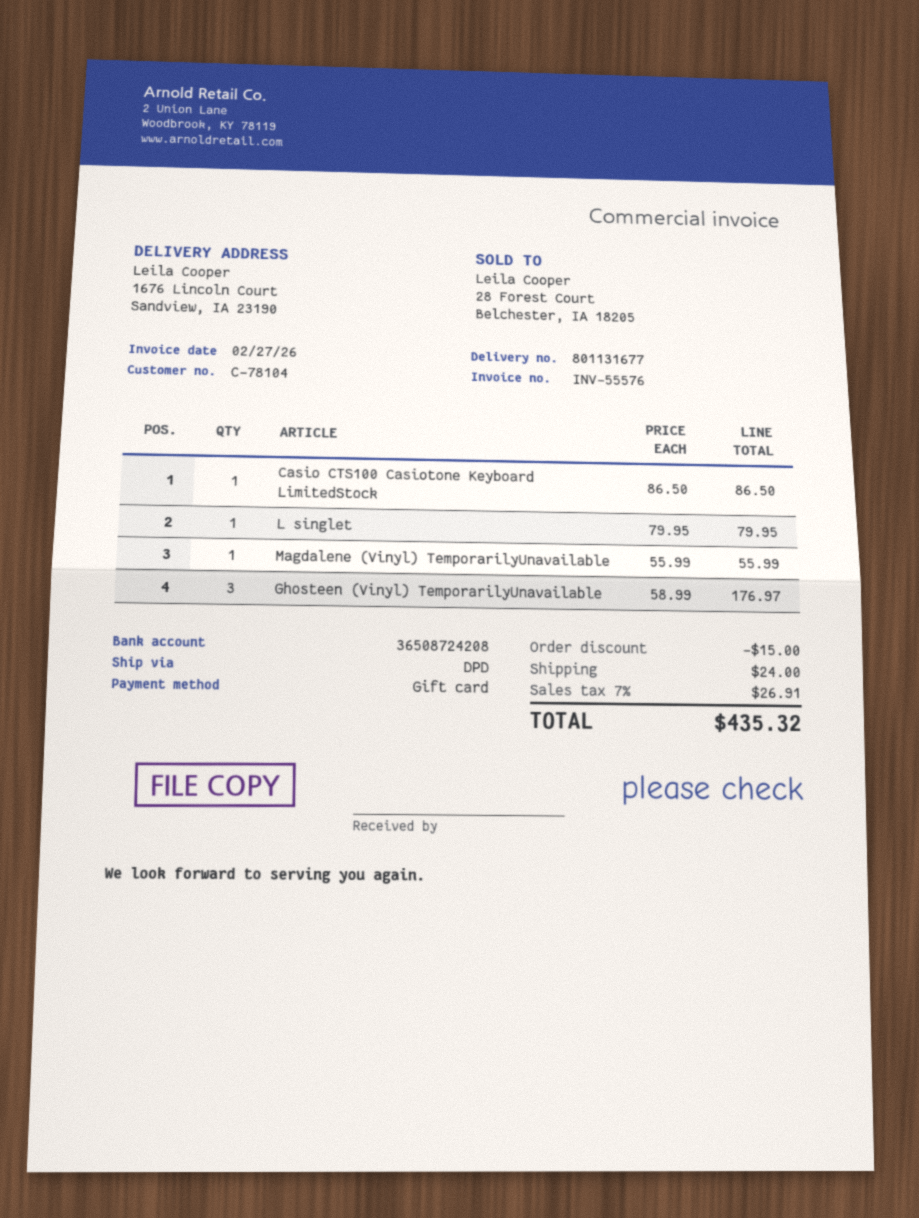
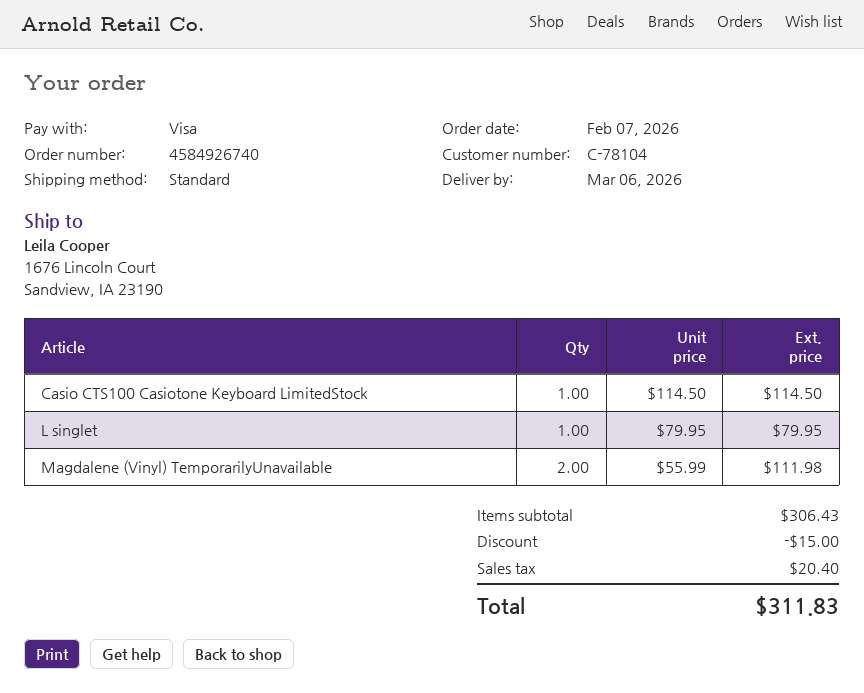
payment method: gift card -> Visa
shipping method: DPD -> standard
Casio CTS100 Casiotone Keyboard LimitedStock: 1 x 86.50 = 86.50 -> 1 x 114.50 = 114.50
Magdalene (Vinyl) TemporarilyUnavailable: 1 x 55.99 = 55.99 -> 2 x 55.99 = 111.98
Ghosteen (Vinyl) TemporarilyUnavailable: 3 x 58.99 = 176.97 -> none
shipping: 24.00 -> none
tax: 26.91 -> 20.40
total: 435.32 -> 311.83

